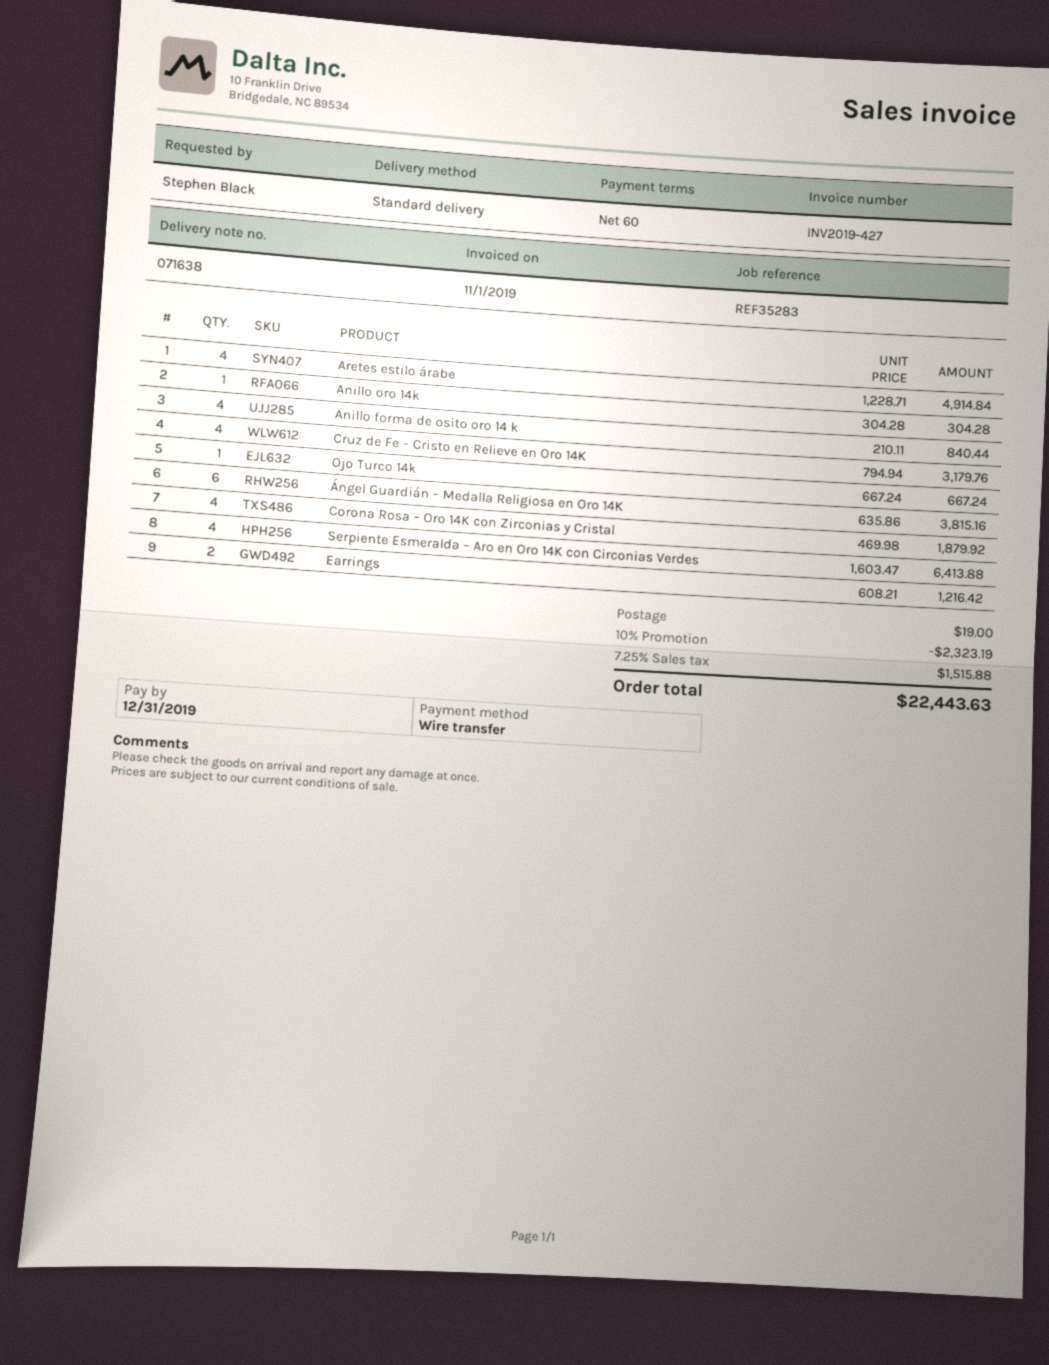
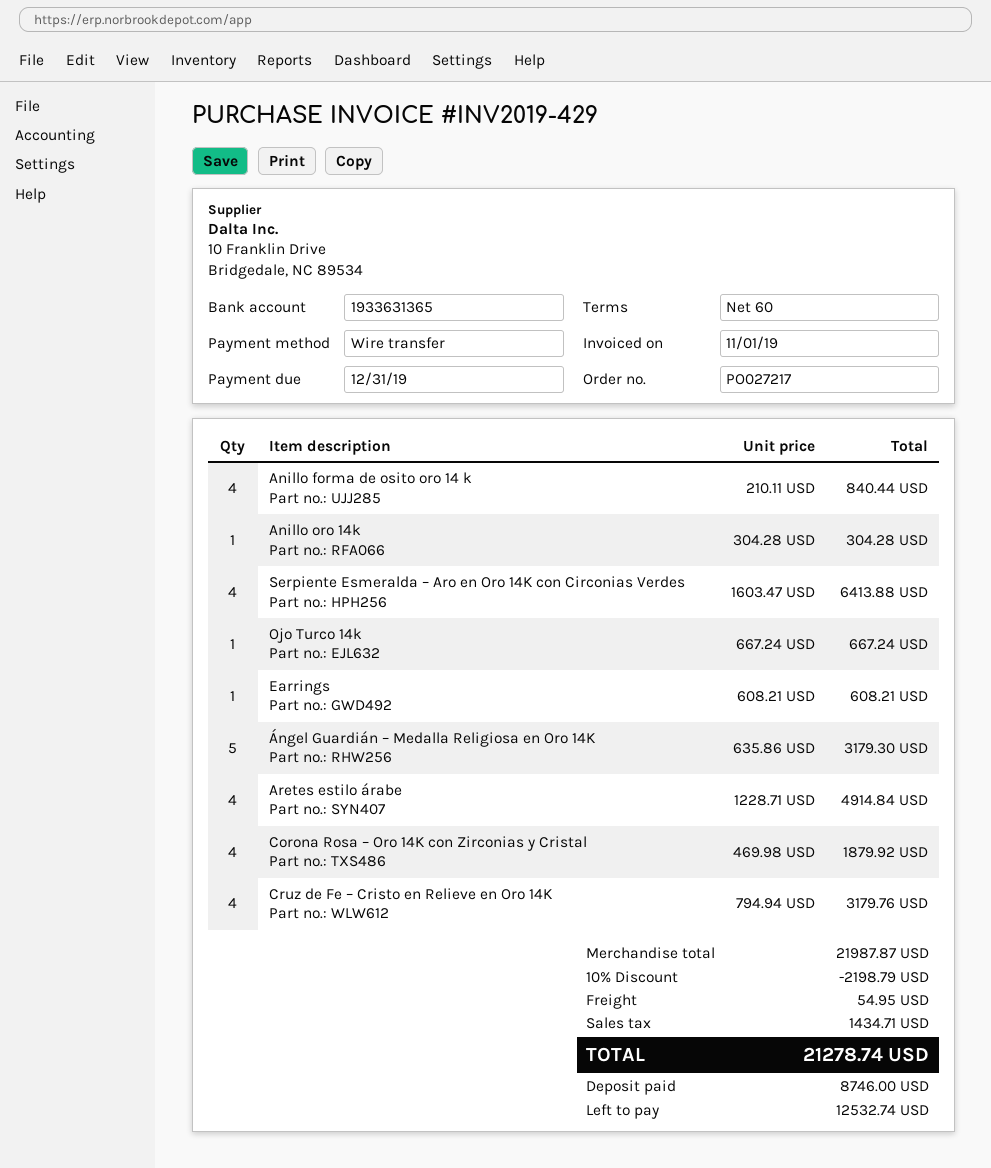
invoice number: INV2019-427 -> INV2019-429
Ángel Guardián – Medalla Religiosa en Oro 14K: 6 x 635.86 = 3815.16 -> 5 x 635.86 = 3179.30
Earrings: 2 x 608.21 = 1216.42 -> 1 x 608.21 = 608.21
discount: 10% = 2323.19 -> 10% = 2198.79
shipping: 19.00 -> 54.95
tax: 1515.88 -> 1434.71
total: 22443.63 -> 21278.74

